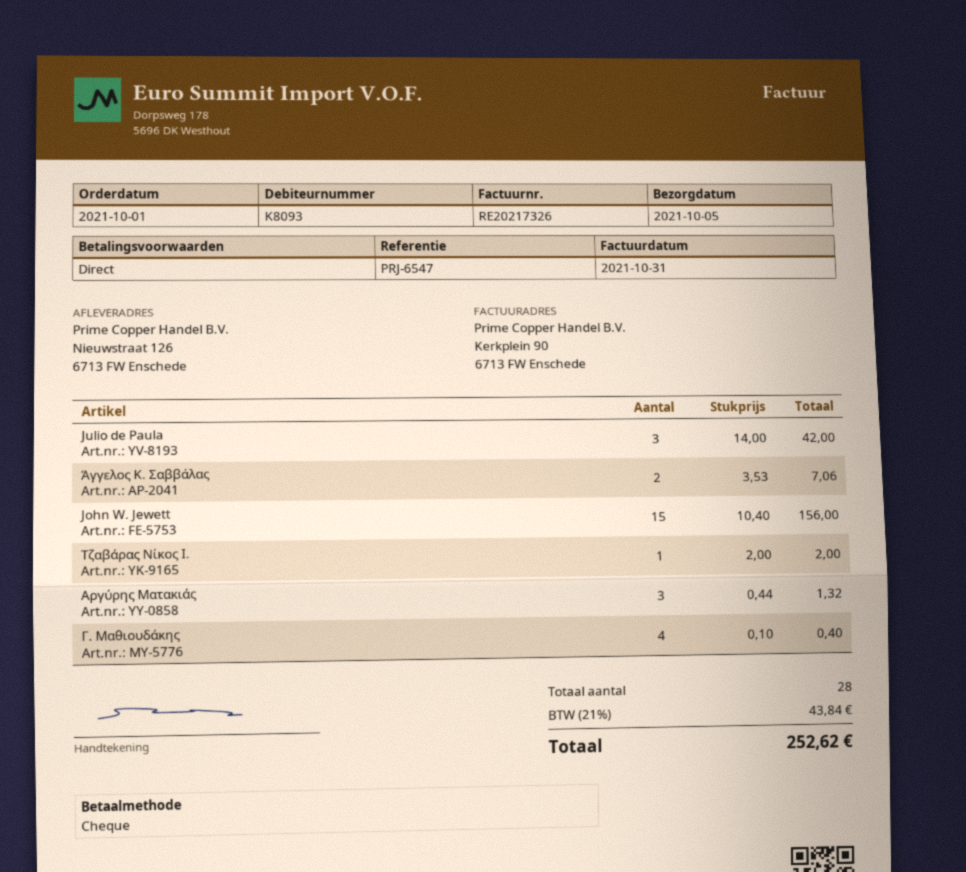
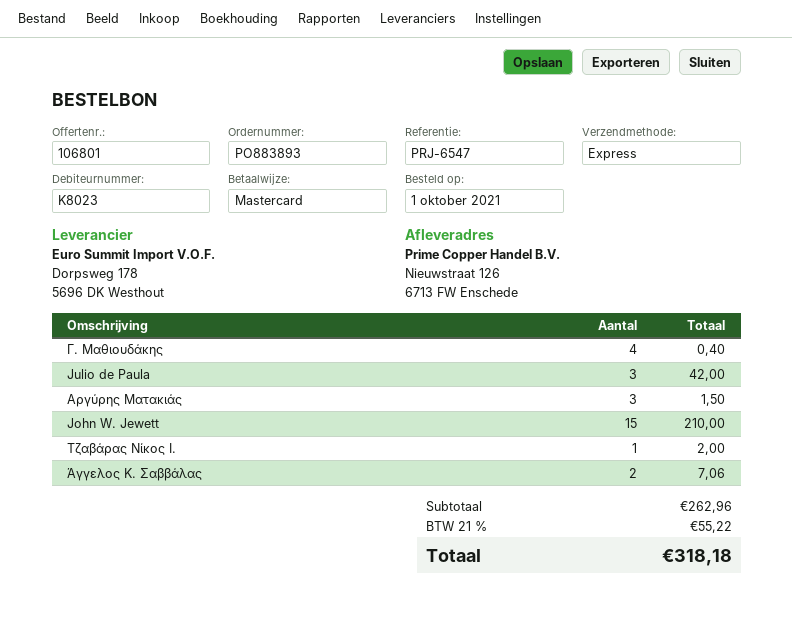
customer number: K8093 -> K8023
payment method: cheque -> Mastercard
John W. Jewett: 15 for 156.00 -> 15 for 210.00
Αργύρης Ματακιάς: 3 for 1.32 -> 3 for 1.50
tax: 21% = 43.84 -> 21% = 55.22
total: 252.62 -> 318.18

